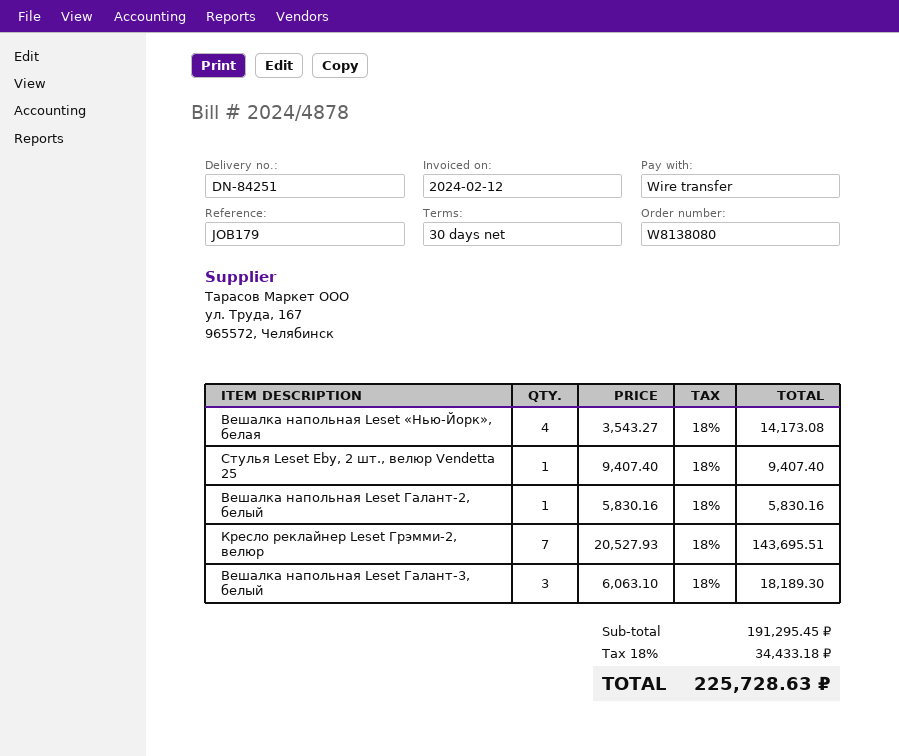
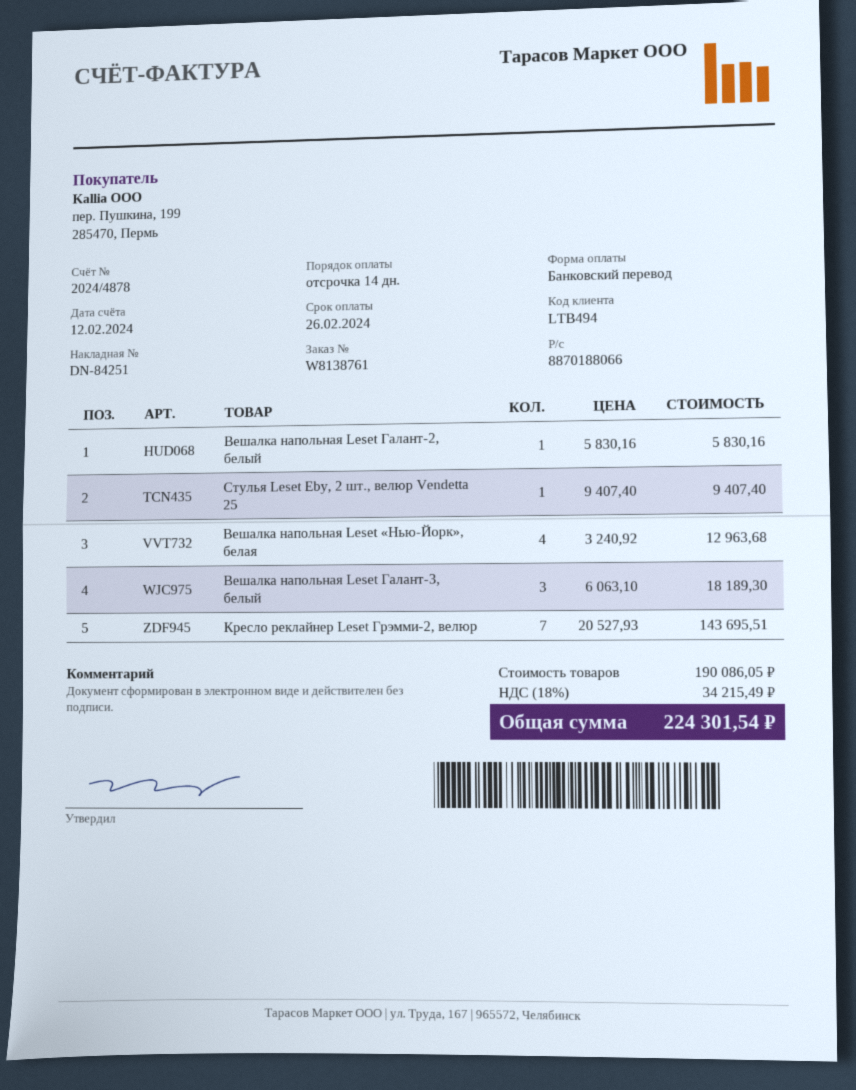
order number: W8138080 -> W8138761
payment terms: 30 days -> 14 days
Вешалка напольная Leset «Нью-Йорк», белая: 4 x 3543.27 = 14173.08 -> 4 x 3240.92 = 12963.68
subtotal: 191295.45 -> 190086.05
tax: 18% = 34433.18 -> 18% = 34215.49
total: 225728.63 -> 224301.54

